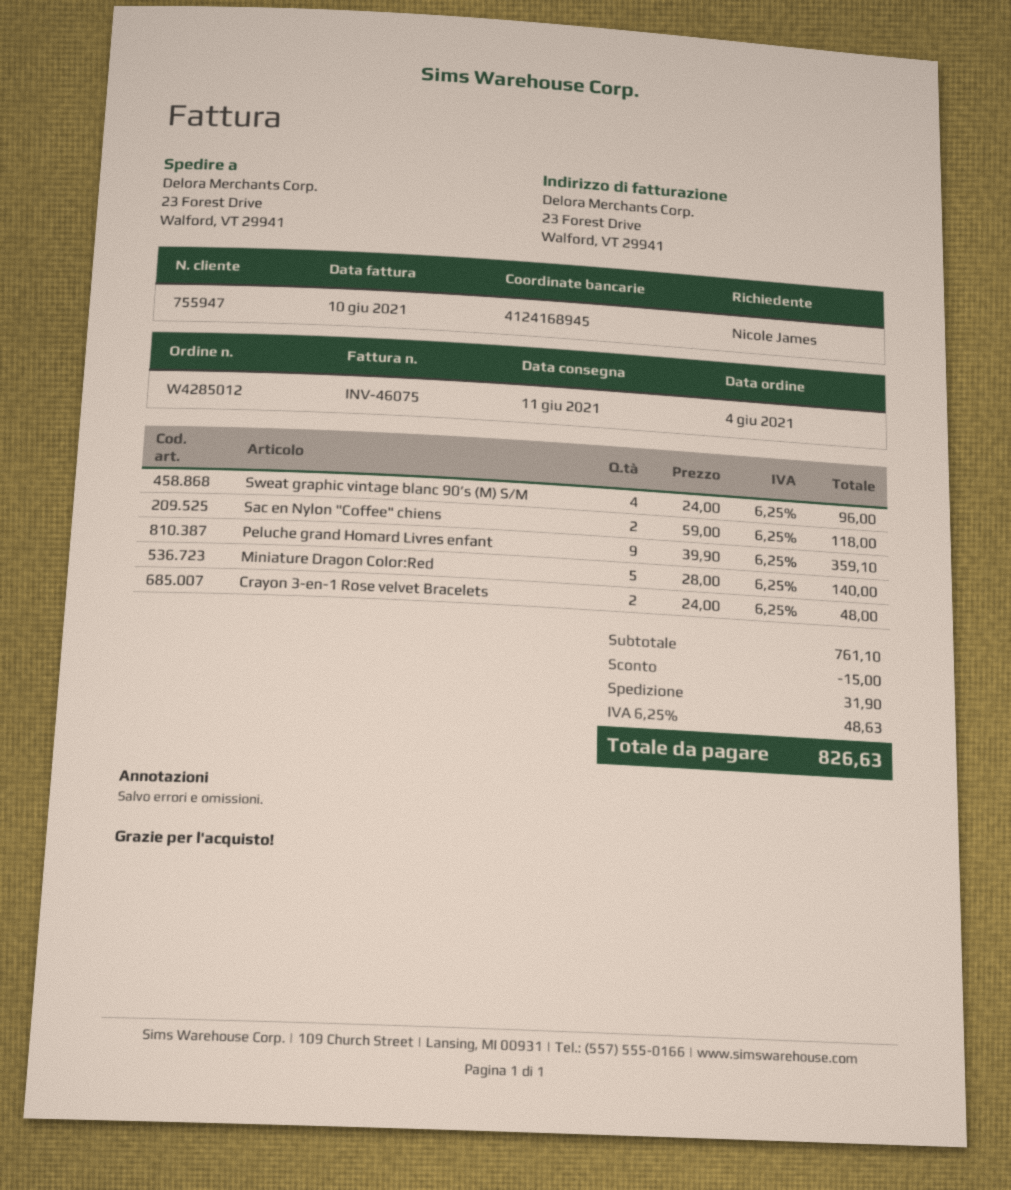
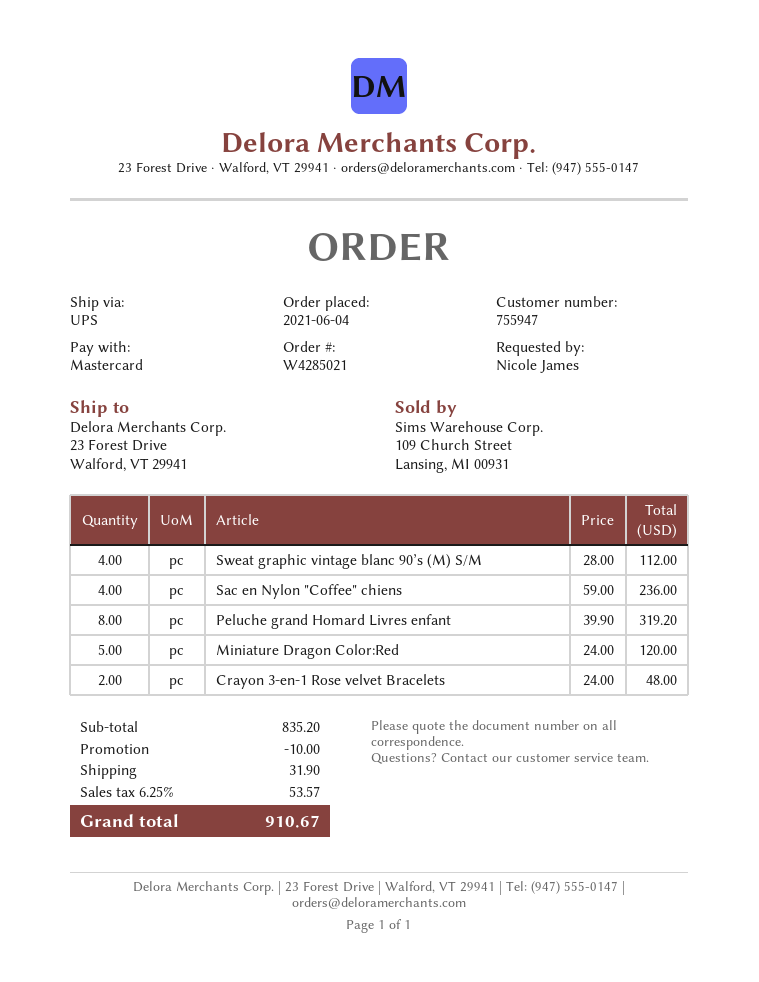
order number: W4285012 -> W4285021
Sweat graphic vintage blanc 90’s (M) S/M: 4 x 24.00 = 96.00 -> 4 x 28.00 = 112.00
Sac en Nylon "Coffee" chiens: 2 x 59.00 = 118.00 -> 4 x 59.00 = 236.00
Peluche grand Homard Livres enfant: 9 x 39.90 = 359.10 -> 8 x 39.90 = 319.20
Miniature Dragon Color:Red: 5 x 28.00 = 140.00 -> 5 x 24.00 = 120.00
subtotal: 761.10 -> 835.20
discount: 15.00 -> 10.00
tax: 6.25% = 48.63 -> 6.25% = 53.57
total: 826.63 -> 910.67

